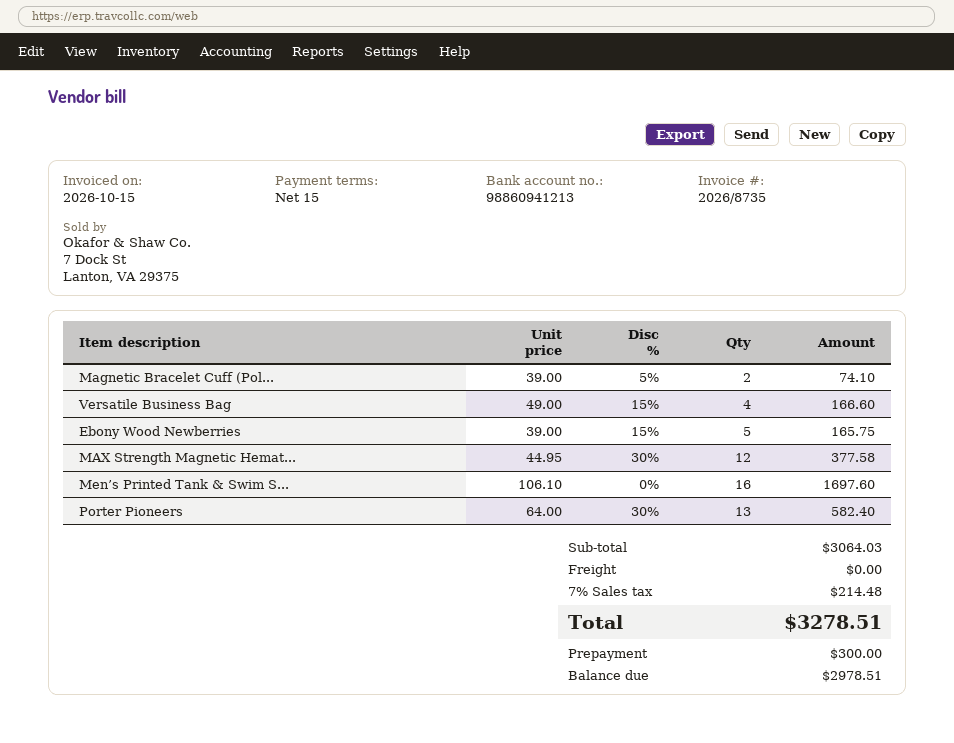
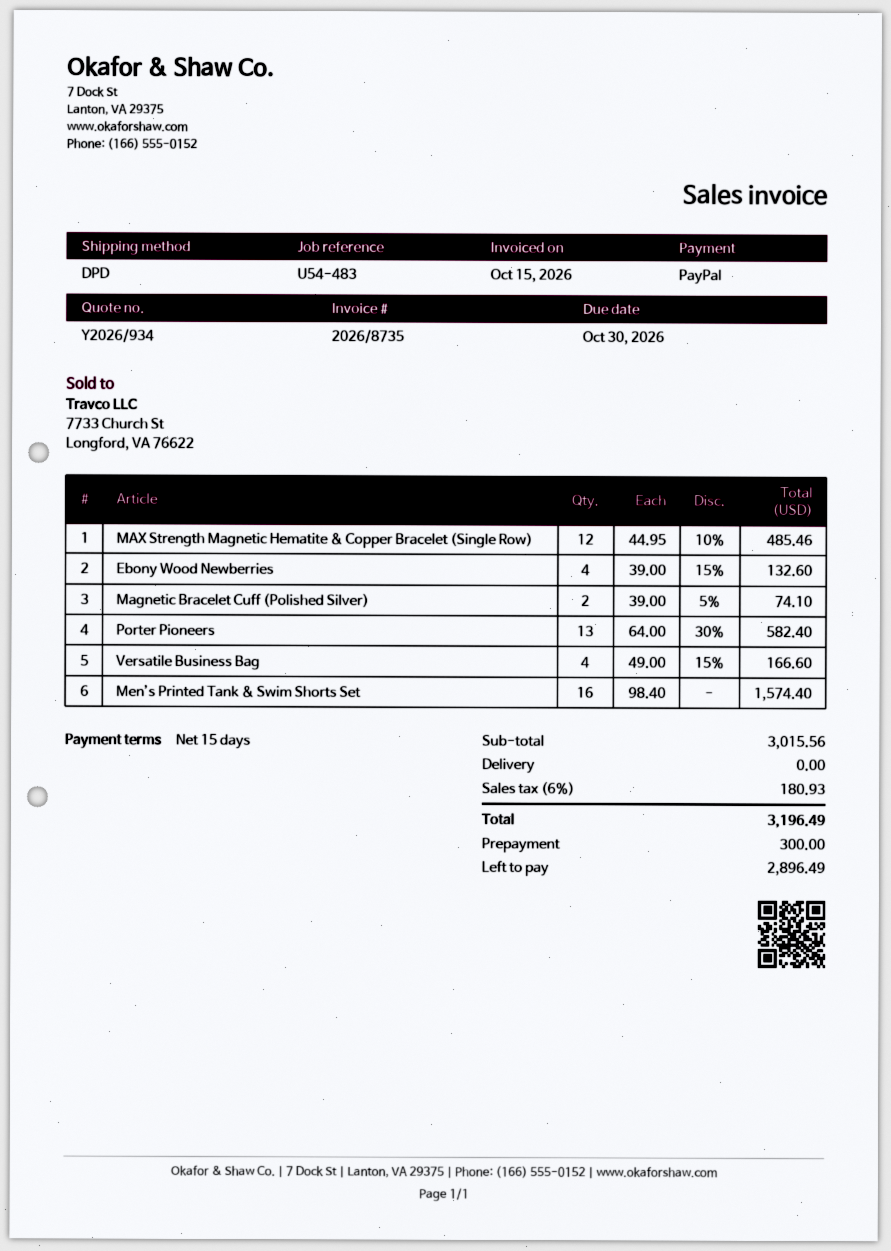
Ebony Wood Newberries: 5 x 39.00 - 15% = 165.75 -> 4 x 39.00 - 15% = 132.60
MAX Strength Magnetic Hemat...: 12 x 44.95 - 30% = 377.58 -> 12 x 44.95 - 10% = 485.46
Men’s Printed Tank & Swim S...: 16 x 106.10 = 1697.60 -> 16 x 98.40 = 1574.40
subtotal: 3064.03 -> 3015.56
tax: 7% = 214.48 -> 6% = 180.93
total: 3278.51 -> 3196.49
balance: 2978.51 -> 2896.49

